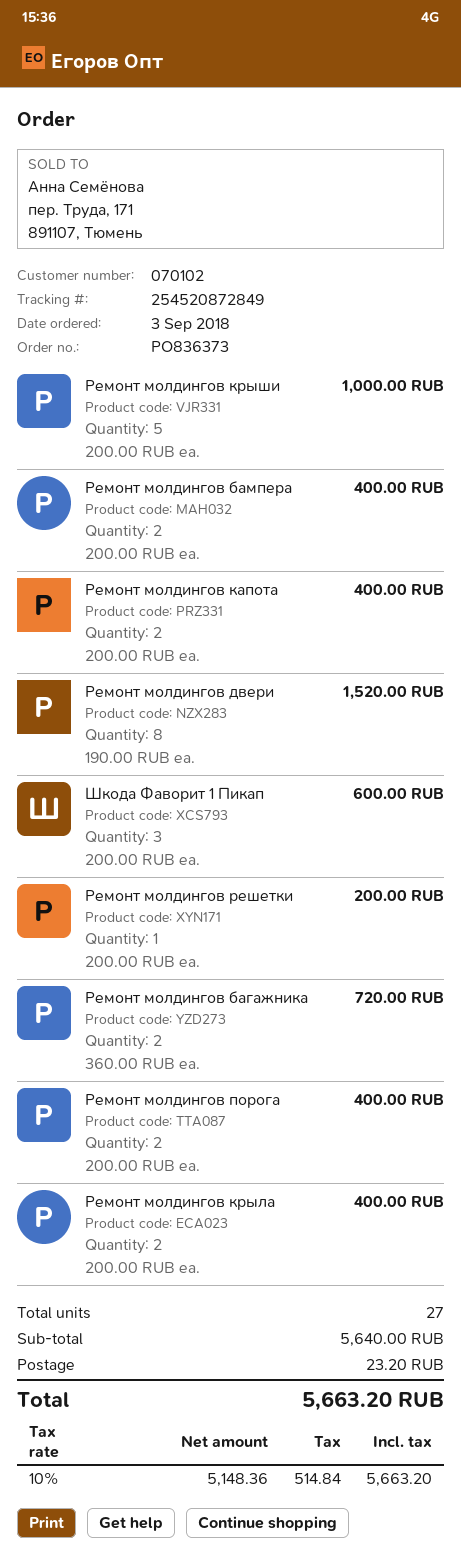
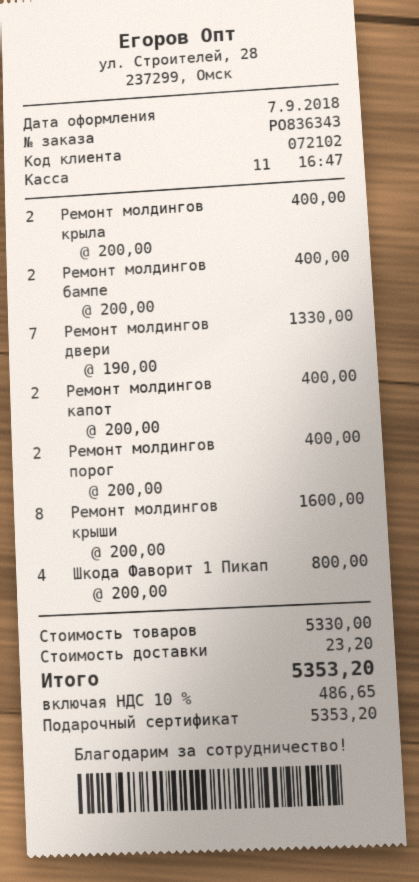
order number: PO836373 -> PO836343
order date: 2018-09-03 -> 2018-09-07
customer number: 070102 -> 072102
Ремонт молдингов крыши: 5 x 200.00 = 1000.00 -> 8 x 200.00 = 1600.00
Ремонт молдингов двери: 8 x 190.00 = 1520.00 -> 7 x 190.00 = 1330.00
Шкода Фаворит 1 Пикап: 3 x 200.00 = 600.00 -> 4 x 200.00 = 800.00
Ремонт молдингов решетки: 1 x 200.00 = 200.00 -> none
Ремонт молдингов багажника: 2 x 360.00 = 720.00 -> none
subtotal: 5640.00 -> 5330.00
tax: 10% = 514.84 -> 10% = 486.65
total: 5663.20 -> 5353.20

